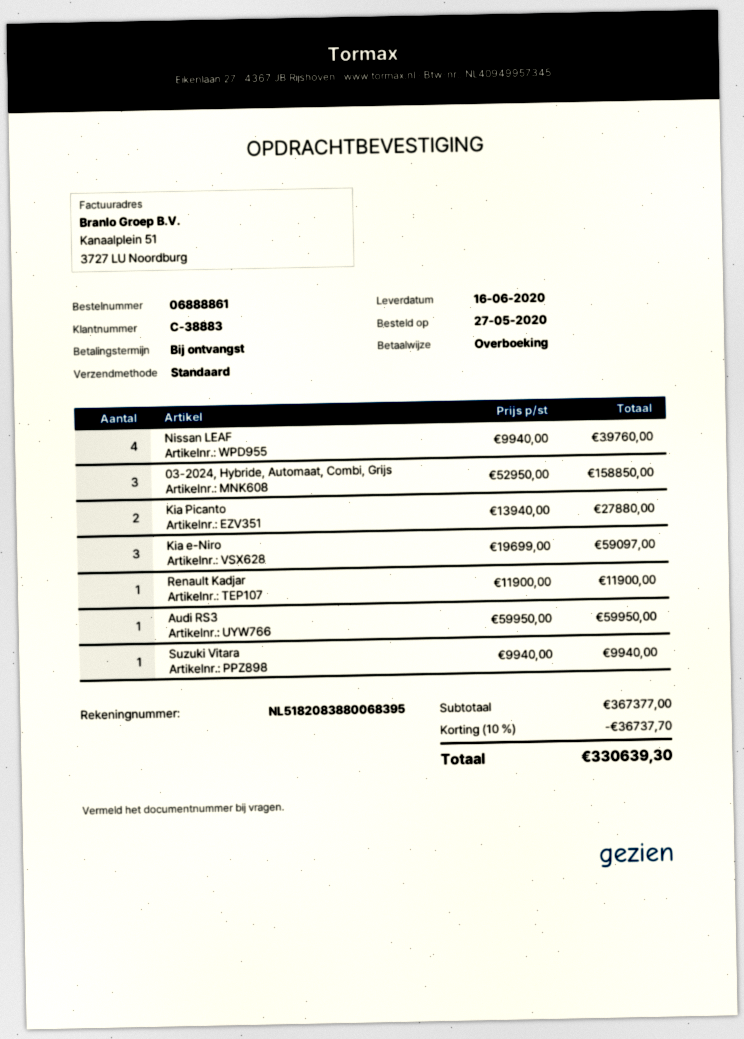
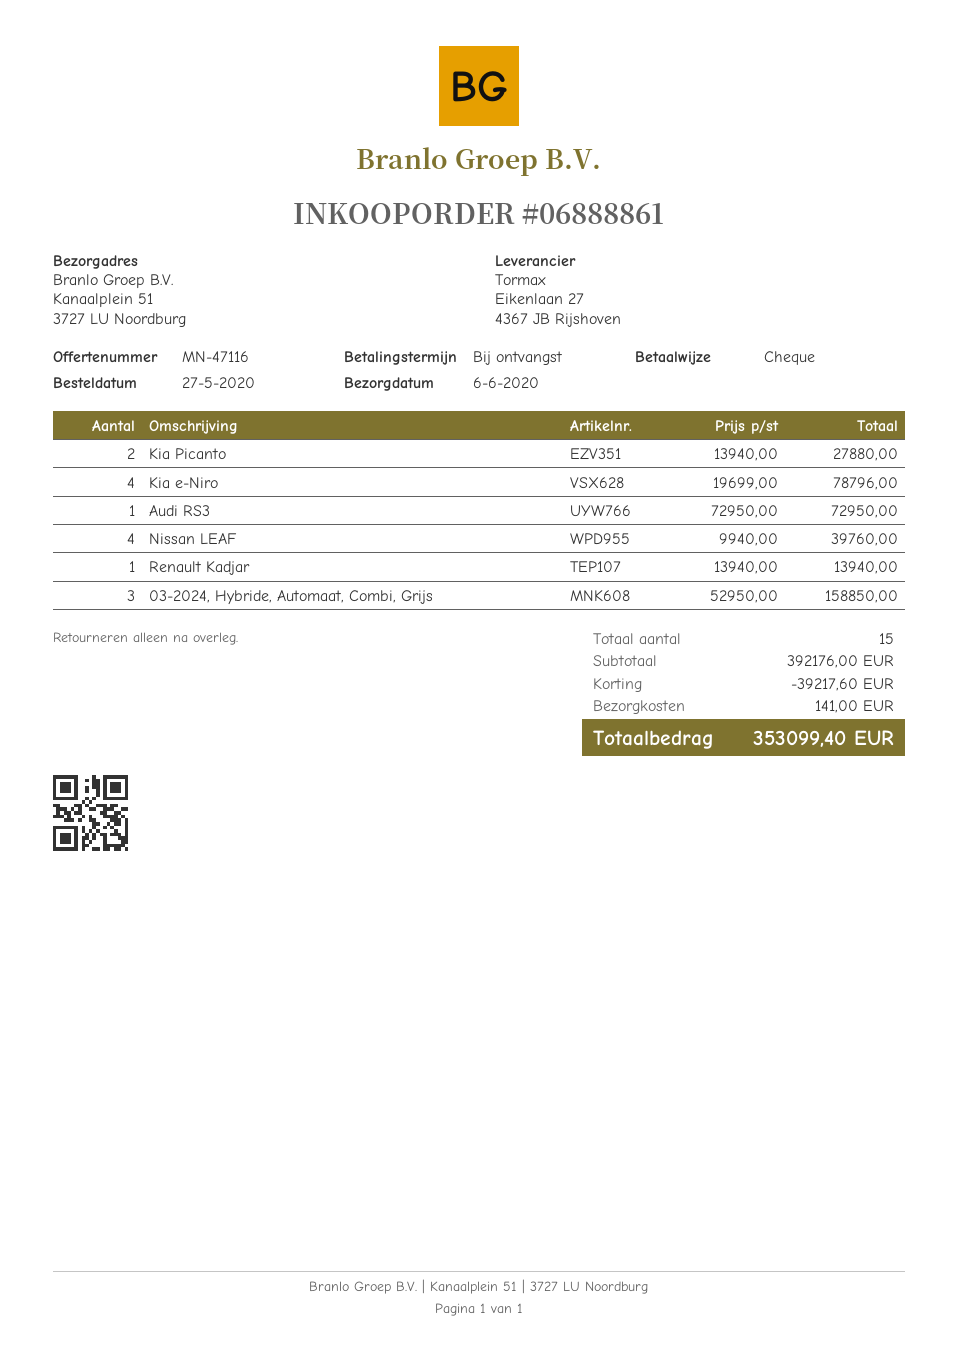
delivery date: 2020-06-16 -> 2020-06-06
payment method: bank transfer -> cheque
Kia e-Niro: 3 x 19699.00 = 59097.00 -> 4 x 19699.00 = 78796.00
Renault Kadjar: 1 x 11900.00 = 11900.00 -> 1 x 13940.00 = 13940.00
Audi RS3: 1 x 59950.00 = 59950.00 -> 1 x 72950.00 = 72950.00
Suzuki Vitara: 1 x 9940.00 = 9940.00 -> none
subtotal: 367377.00 -> 392176.00
discount: 36737.70 -> 39217.60
shipping: none -> 141.00
total: 330639.30 -> 353099.40

